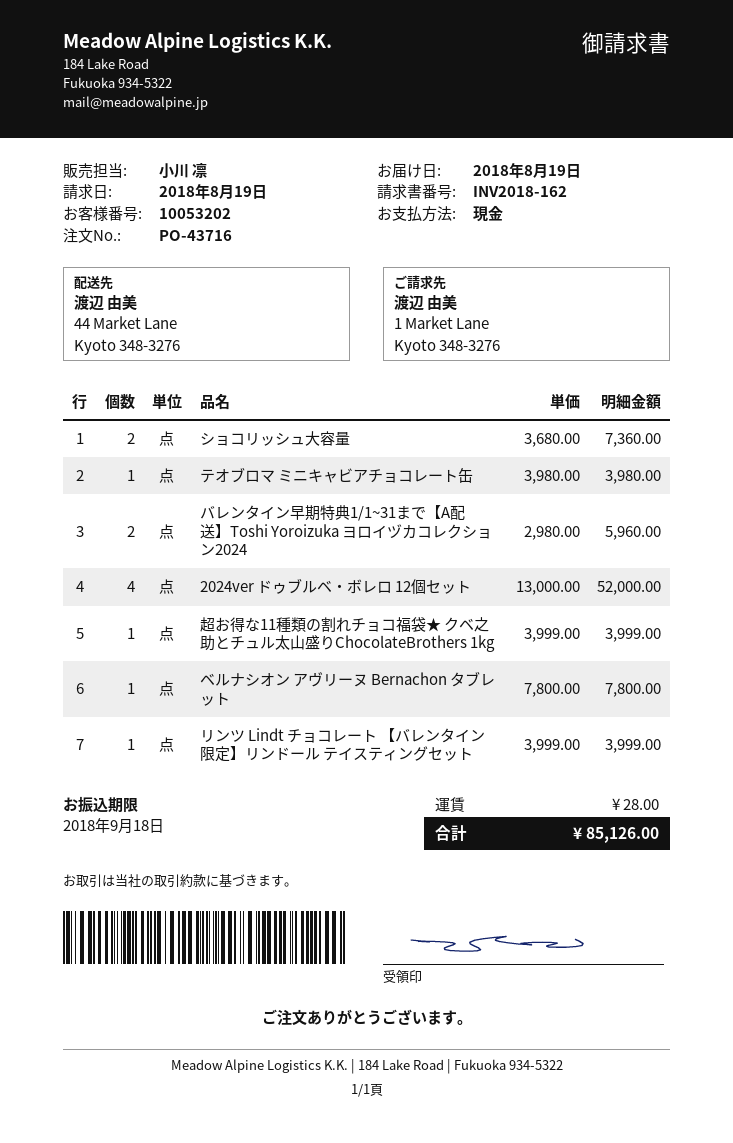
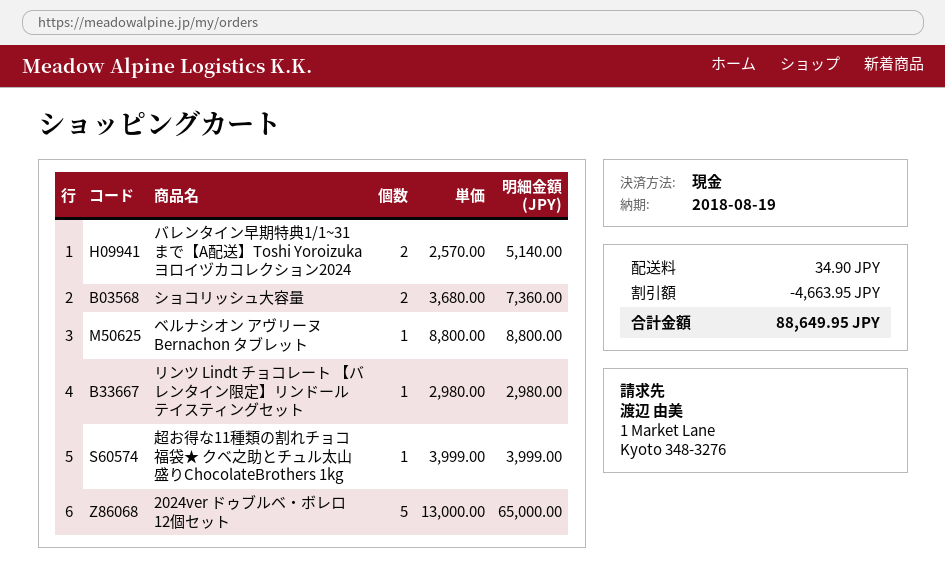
テオブロマ ミニキャビアチョコレート缶: 1 x 3980.00 = 3980.00 -> none
バレンタイン早期特典1/1~31まで【A配送】Toshi Yoroizuka ヨロイヅカコレクション2024: 2 x 2980.00 = 5960.00 -> 2 x 2570.00 = 5140.00
2024ver ドゥブルベ・ボレロ 12個セット: 4 x 13000.00 = 52000.00 -> 5 x 13000.00 = 65000.00
ベルナシオン アヴリーヌ Bernachon タブレット: 1 x 7800.00 = 7800.00 -> 1 x 8800.00 = 8800.00
リンツ Lindt チョコレート 【バレンタイン限定】リンドール テイスティングセット: 1 x 3999.00 = 3999.00 -> 1 x 2980.00 = 2980.00
discount: none -> 4663.95
shipping: 28.00 -> 34.90
total: 85126.00 -> 88649.95

